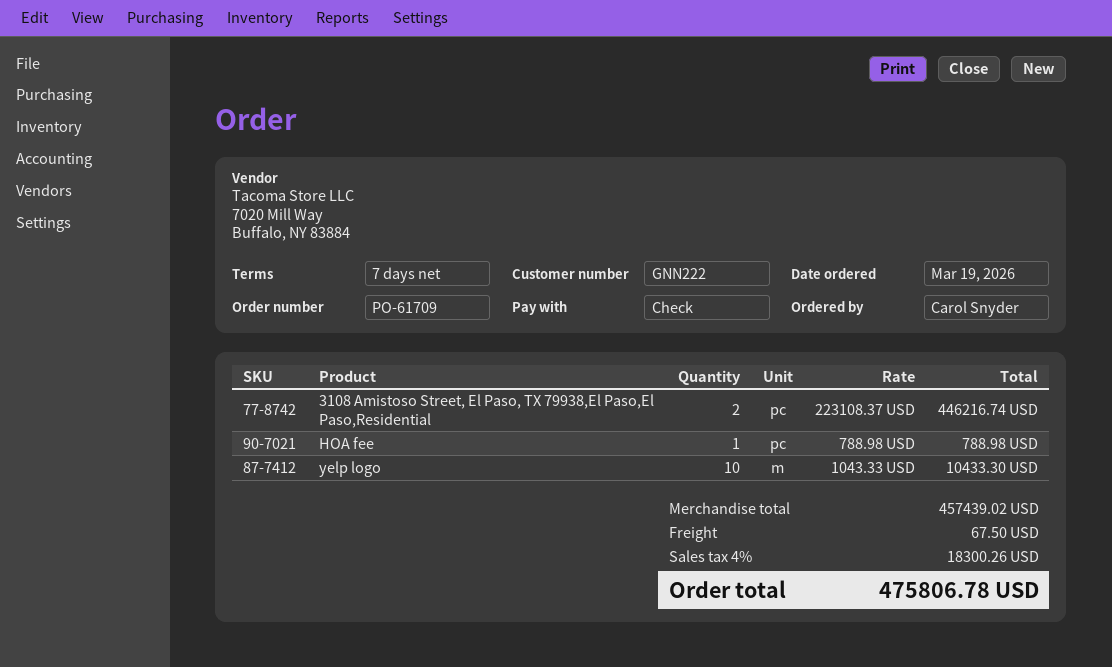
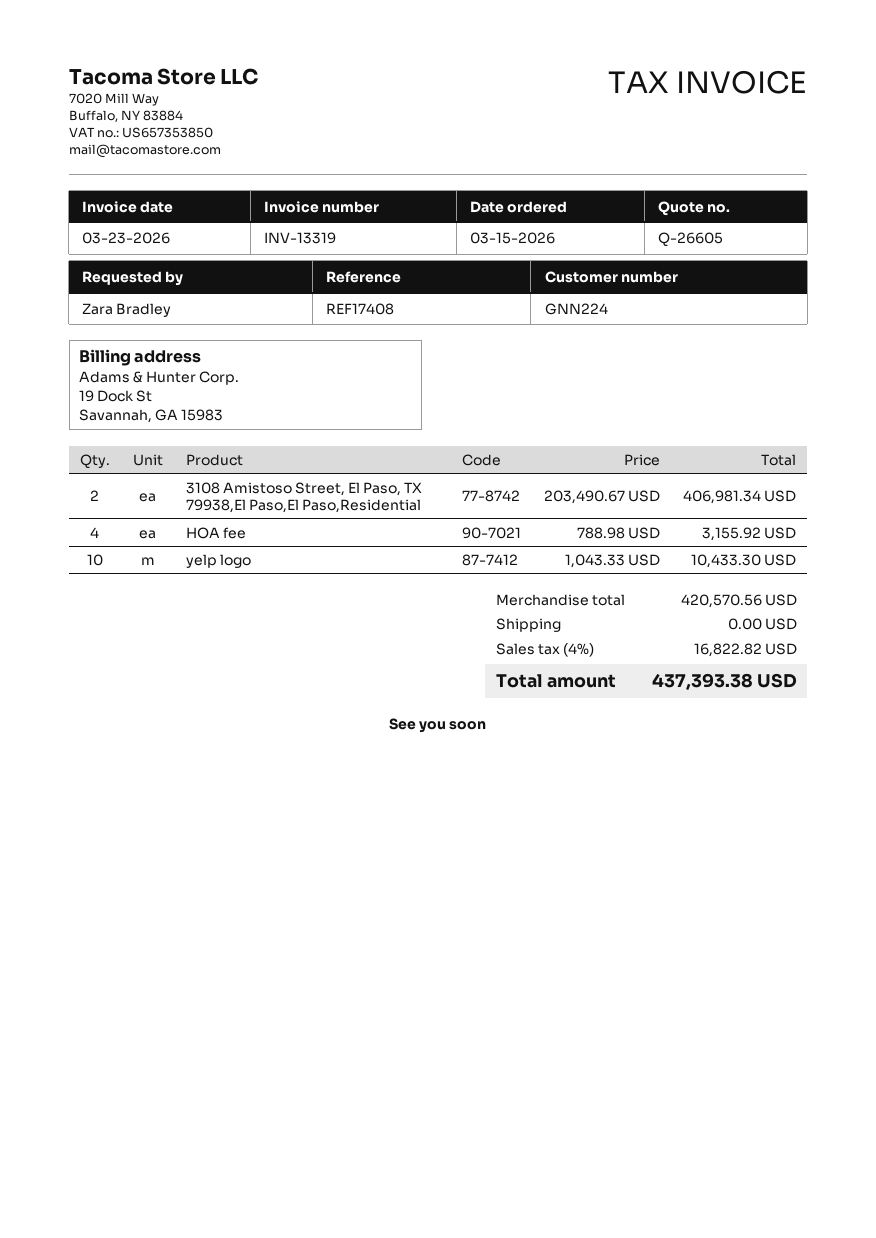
order date: 2026-03-19 -> 2026-03-15
customer number: GNN222 -> GNN224
ordered by: Carol Snyder -> Zara Bradley
3108 Amistoso Street, El Paso, TX 79938,El Paso,El Paso,Residential: 2 x 223108.37 = 446216.74 -> 2 x 203490.67 = 406981.34
HOA fee: 1 x 788.98 = 788.98 -> 4 x 788.98 = 3155.92
subtotal: 457439.02 -> 420570.56
shipping: 67.50 -> 0.00
tax: 4% = 18300.26 -> 4% = 16822.82
total: 475806.78 -> 437393.38

